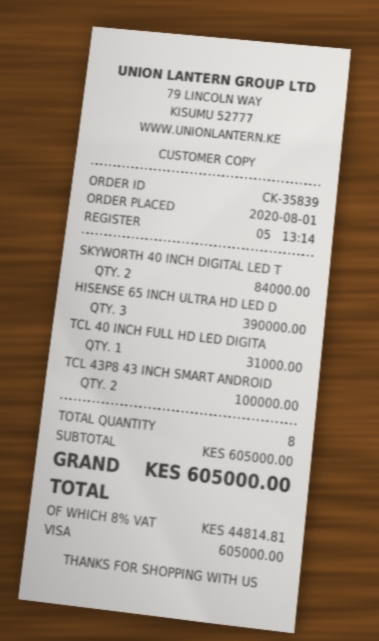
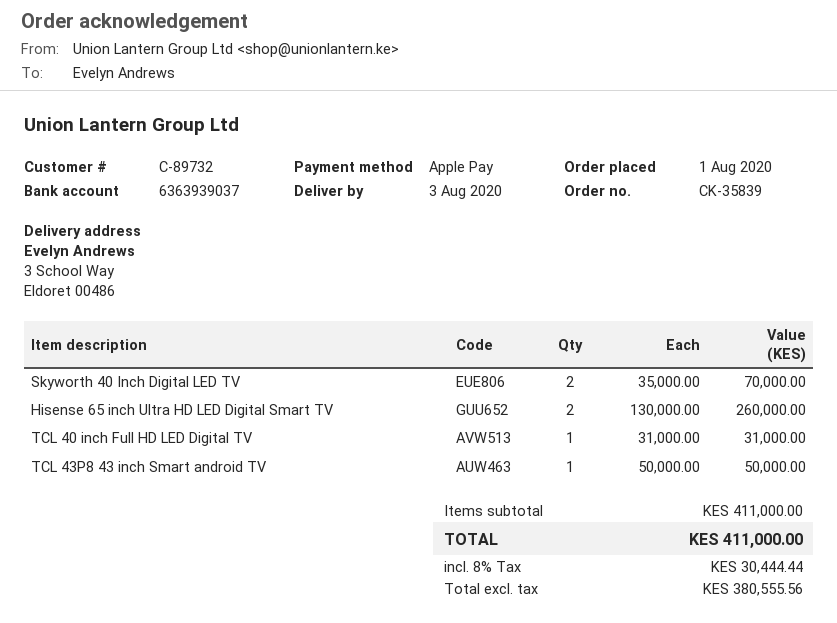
payment method: Visa -> Apple Pay
SKYWORTH 40 INCH DIGITAL LED T: 2 for 84000.00 -> 2 for 70000.00
HISENSE 65 INCH ULTRA HD LED D: 3 for 390000.00 -> 2 for 260000.00
TCL 43P8 43 INCH SMART ANDROID: 2 for 100000.00 -> 1 for 50000.00
subtotal: 605000.00 -> 411000.00
tax: 8% = 44814.81 -> 8% = 30444.44
total: 605000.00 -> 411000.00

